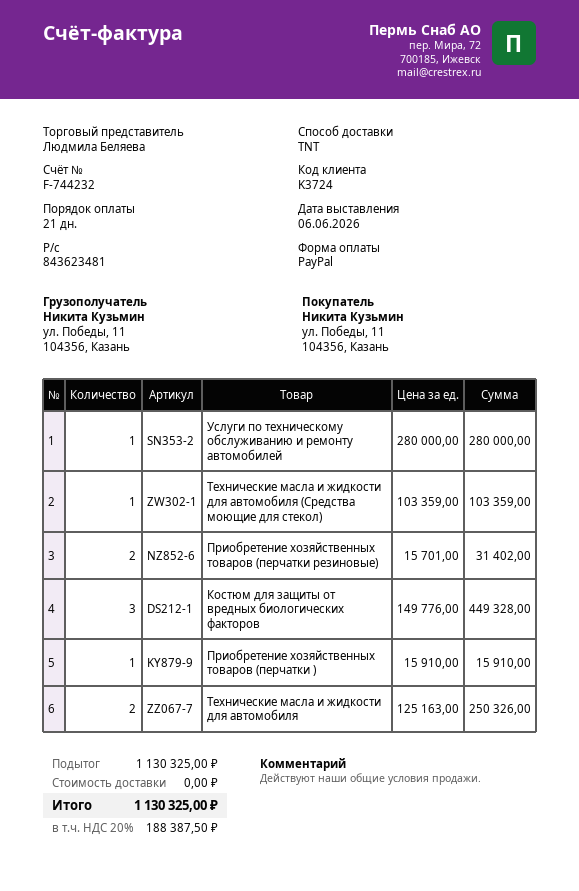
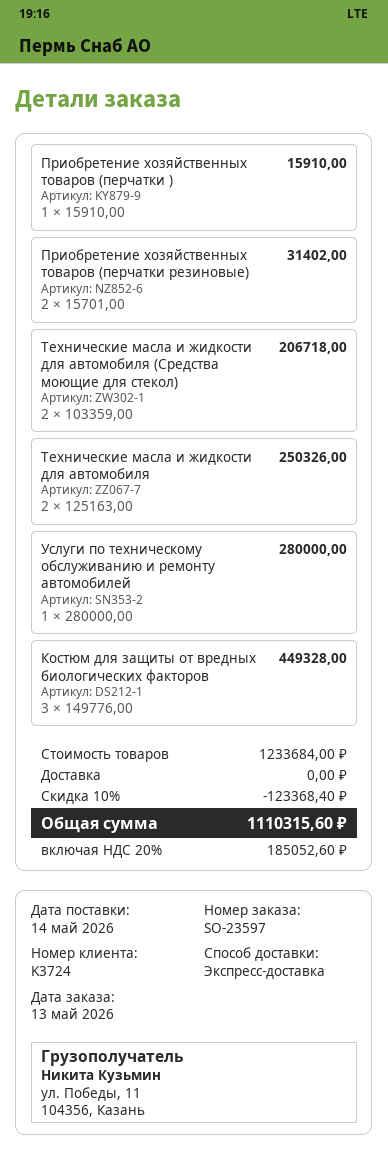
shipping method: TNT -> express
Технические масла и жидкости для автомобиля (Средства моющие для стекол): 1 x 103359.00 = 103359.00 -> 2 x 103359.00 = 206718.00
subtotal: 1130325.00 -> 1233684.00
discount: none -> 10% = 123368.40
tax: 20% = 188387.50 -> 20% = 185052.60
total: 1130325.00 -> 1110315.60

